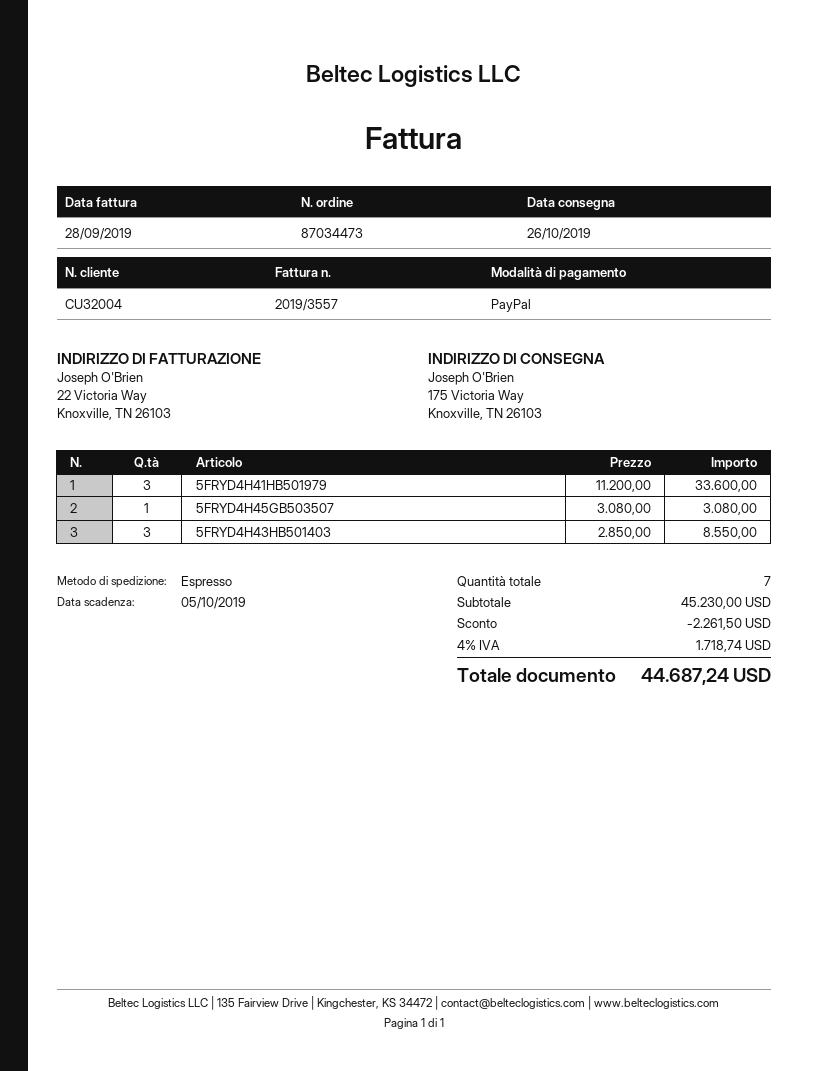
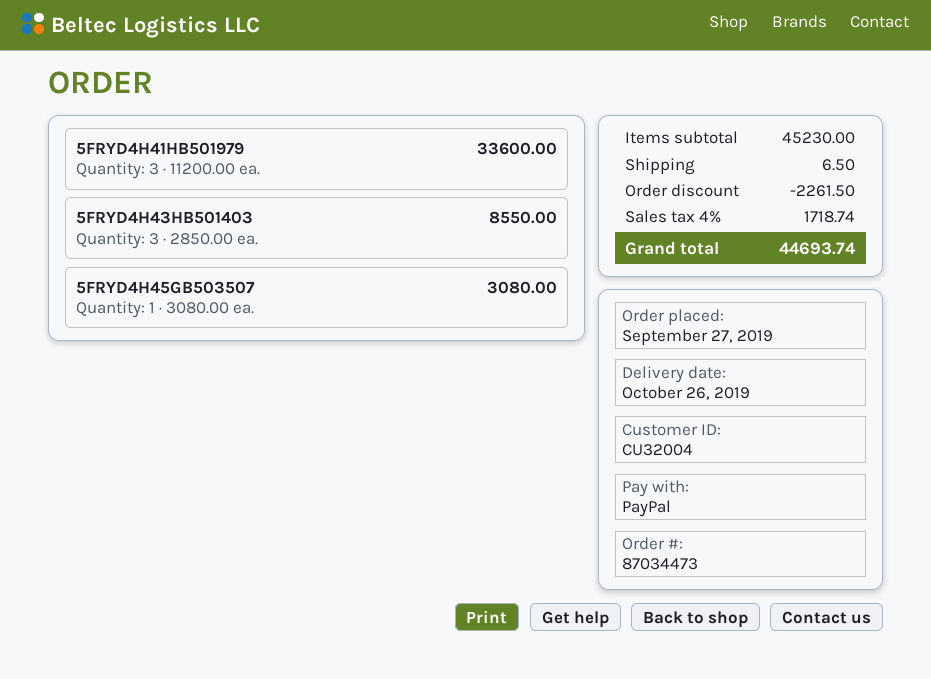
shipping: none -> 6.50
total: 44687.24 -> 44693.74

